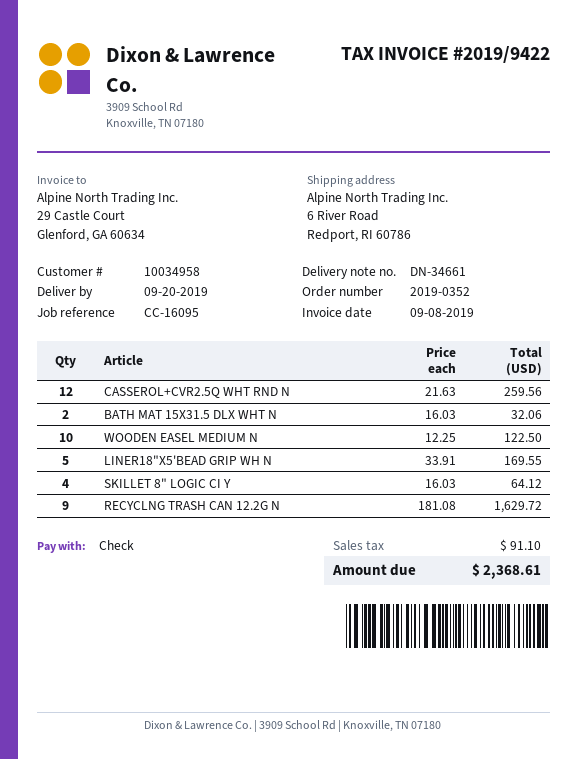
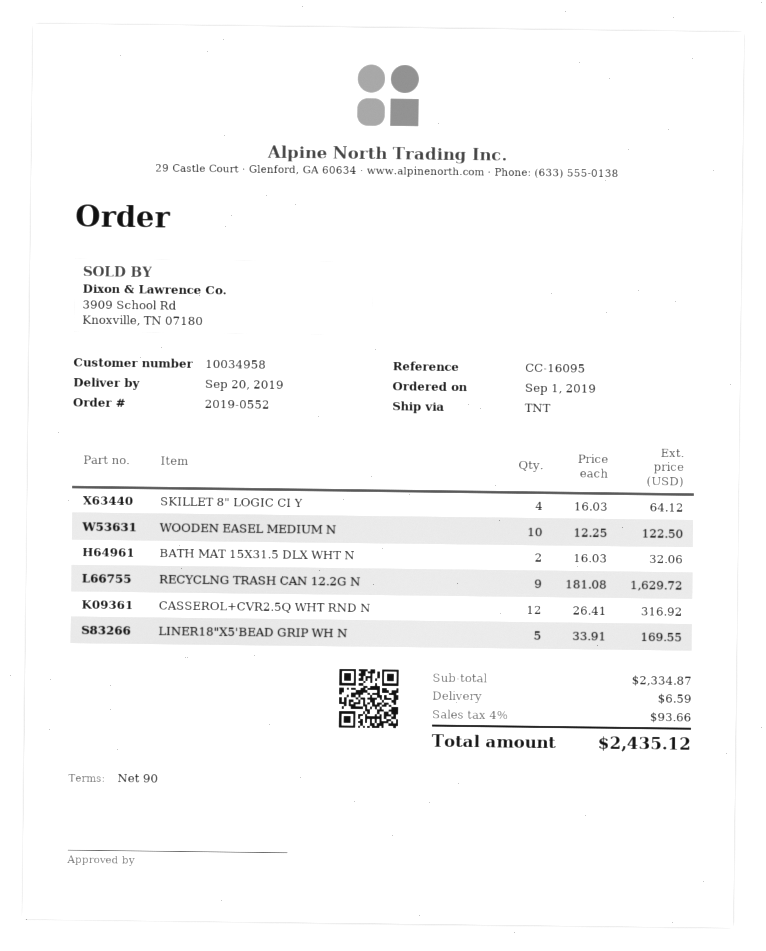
order number: 2019-0352 -> 2019-0552
CASSEROL+CVR2.5Q WHT RND N: 12 x 21.63 = 259.56 -> 12 x 26.41 = 316.92
shipping: none -> 6.59
tax: 91.10 -> 93.66
total: 2368.61 -> 2435.12

